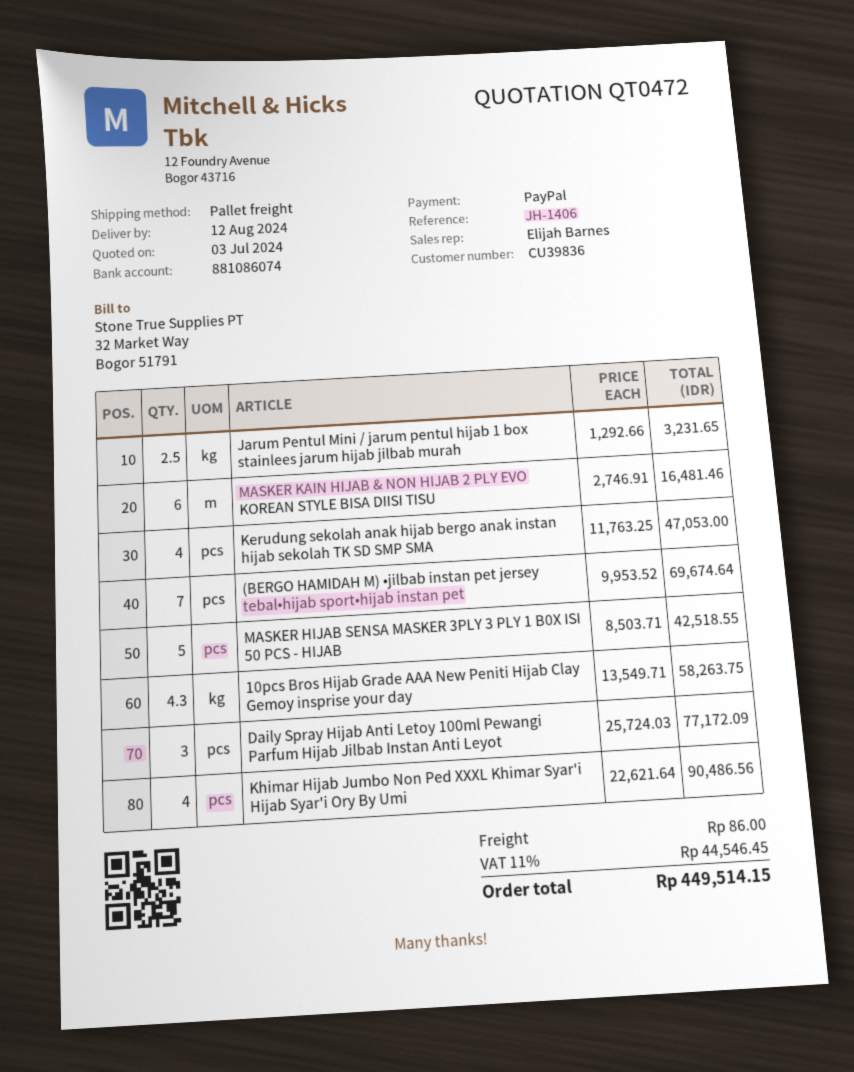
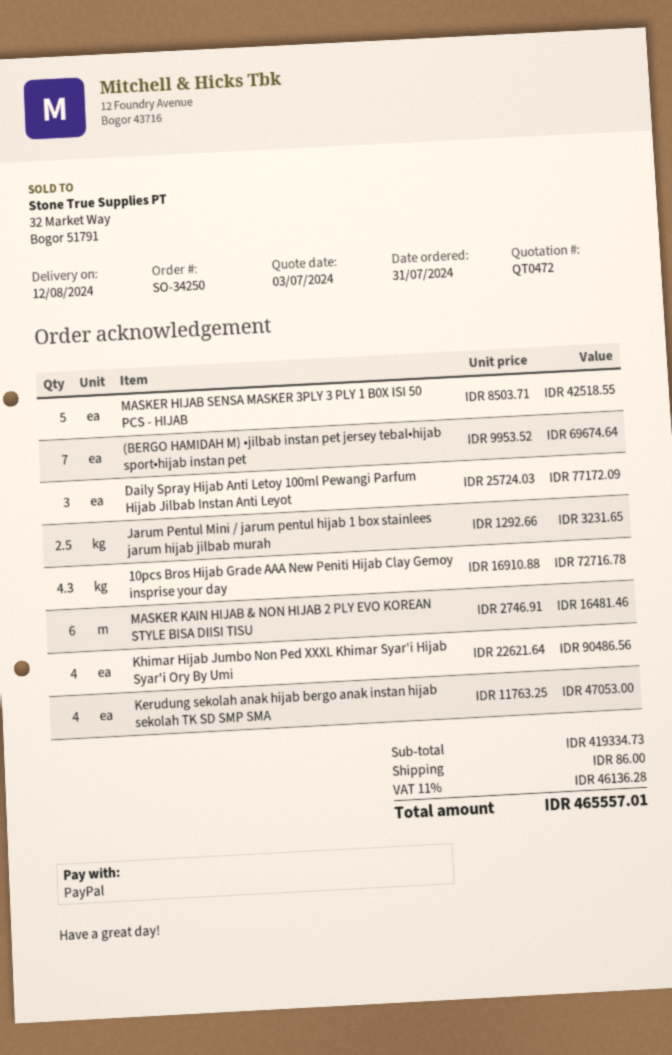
10pcs Bros Hijab Grade AAA New Peniti Hijab Clay Gemoy insprise your day: 4.3 x 13549.71 = 58263.75 -> 4.3 x 16910.88 = 72716.78
tax: 11% = 44546.45 -> 11% = 46136.28
total: 449514.15 -> 465557.01

